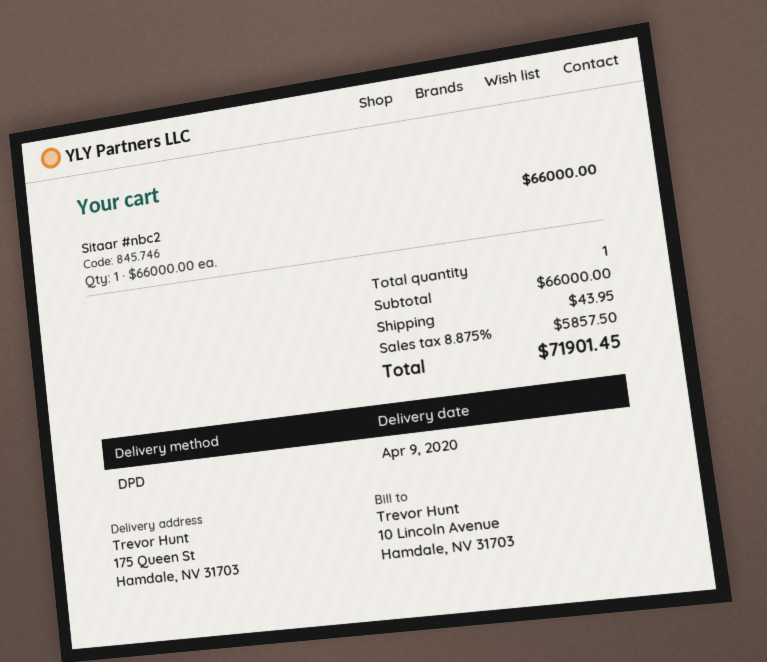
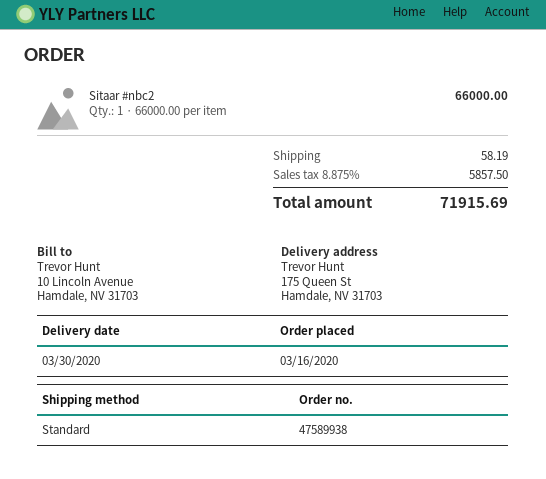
delivery date: 2020-04-09 -> 2020-03-30
shipping method: DPD -> standard
shipping: 43.95 -> 58.19
total: 71901.45 -> 71915.69

